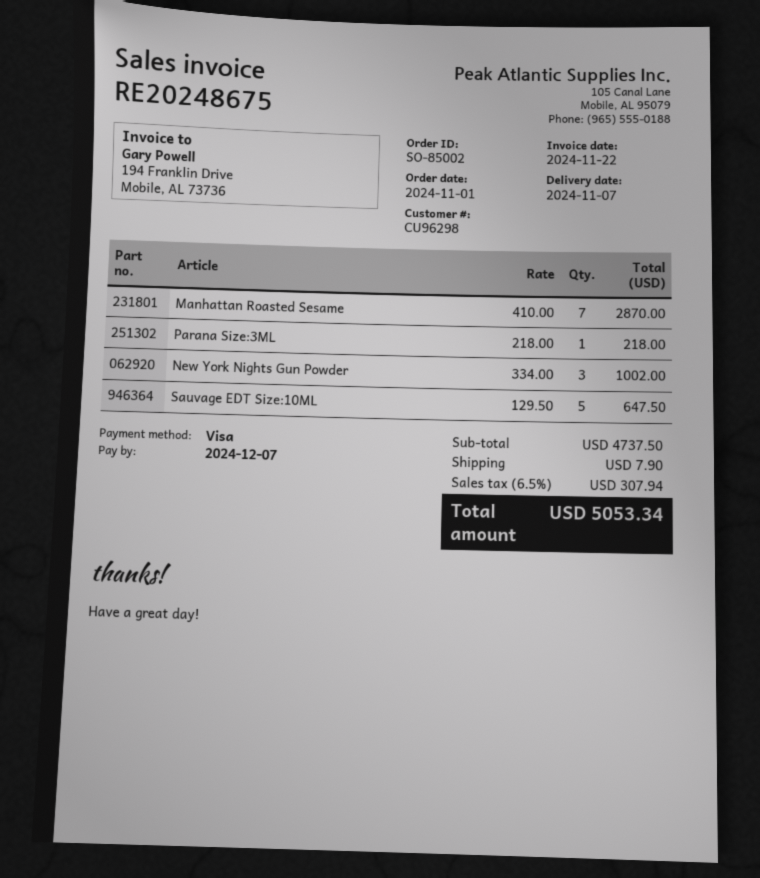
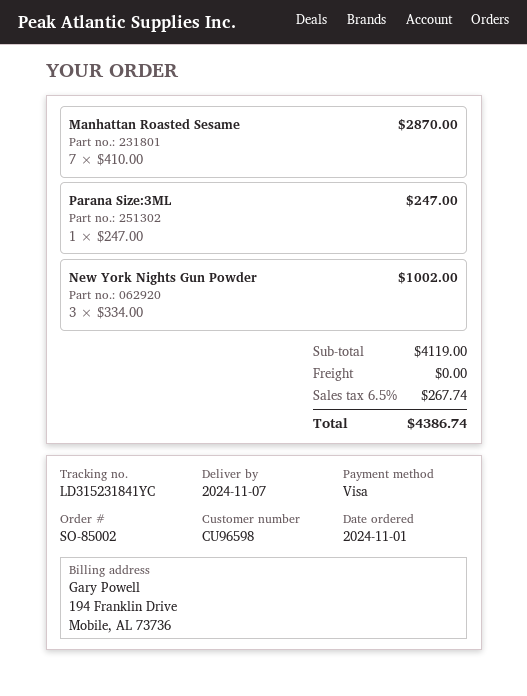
customer number: CU96298 -> CU96598
Parana Size:3ML: 1 x 218.00 = 218.00 -> 1 x 247.00 = 247.00
Sauvage EDT Size:10ML: 5 x 129.50 = 647.50 -> none
subtotal: 4737.50 -> 4119.00
shipping: 7.90 -> 0.00
tax: 6.5% = 307.94 -> 6.5% = 267.74
total: 5053.34 -> 4386.74

